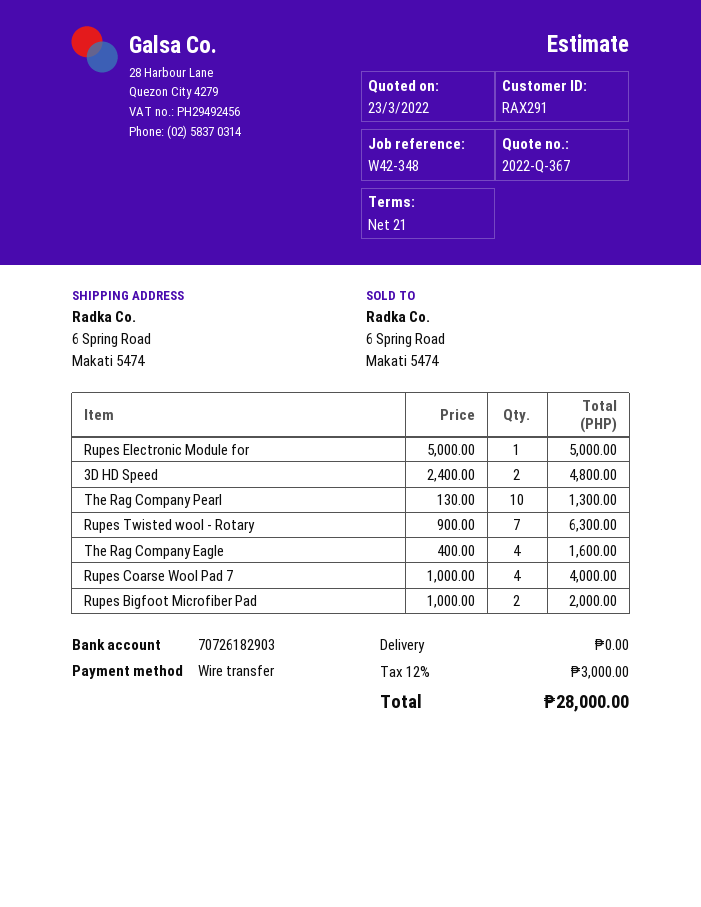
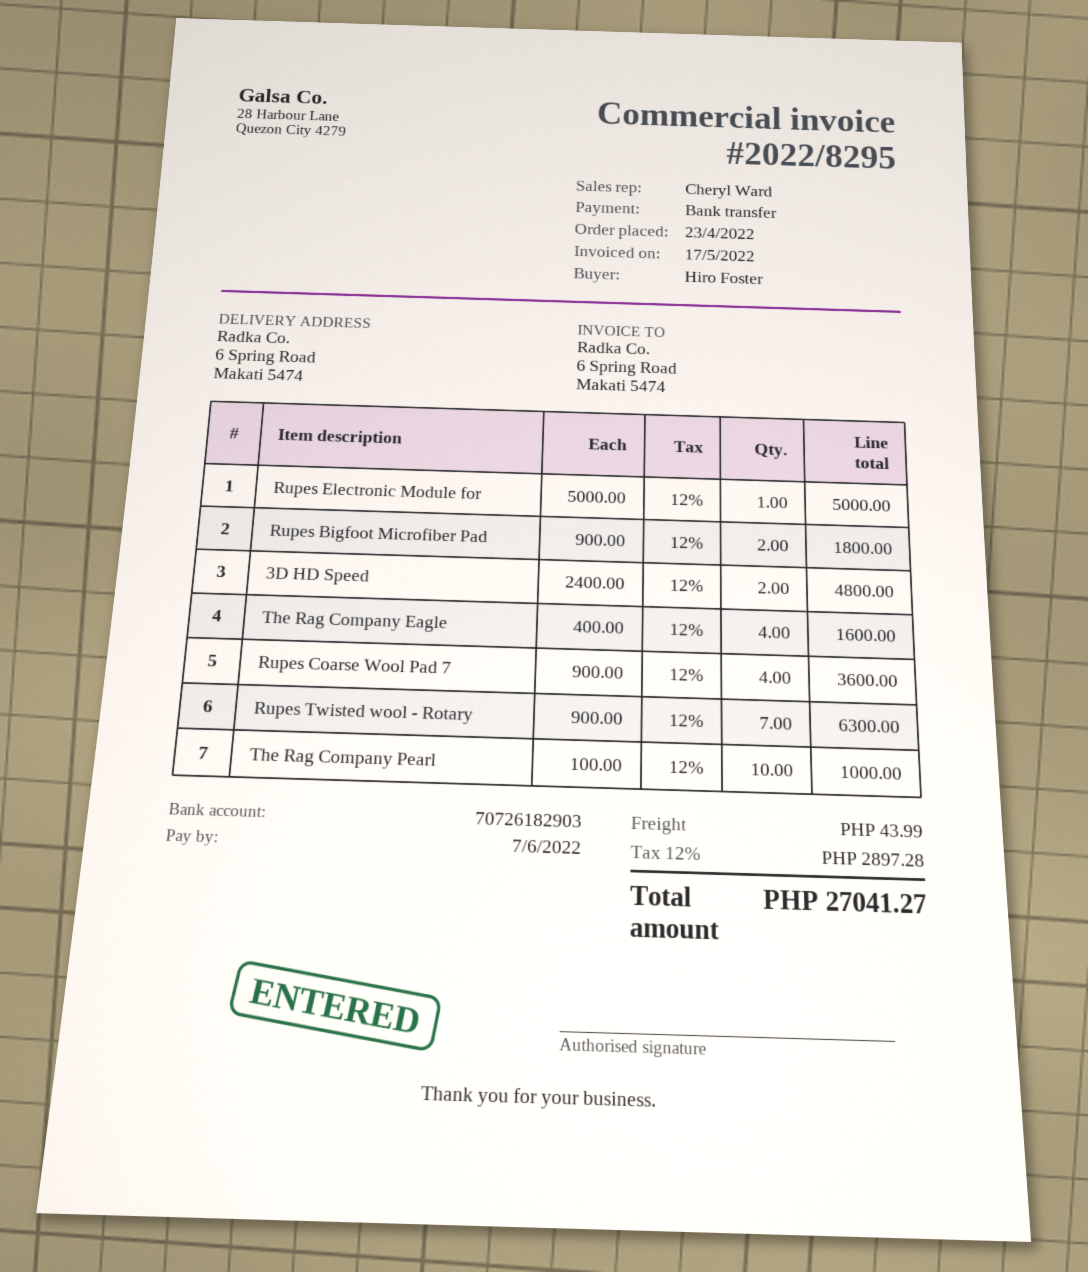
The Rag Company Pearl: 10 x 130.00 = 1300.00 -> 10 x 100.00 = 1000.00
Rupes Coarse Wool Pad 7: 4 x 1000.00 = 4000.00 -> 4 x 900.00 = 3600.00
Rupes Bigfoot Microfiber Pad: 2 x 1000.00 = 2000.00 -> 2 x 900.00 = 1800.00
shipping: 0.00 -> 43.99
tax: 12% = 3000.00 -> 12% = 2897.28
total: 28000.00 -> 27041.27

